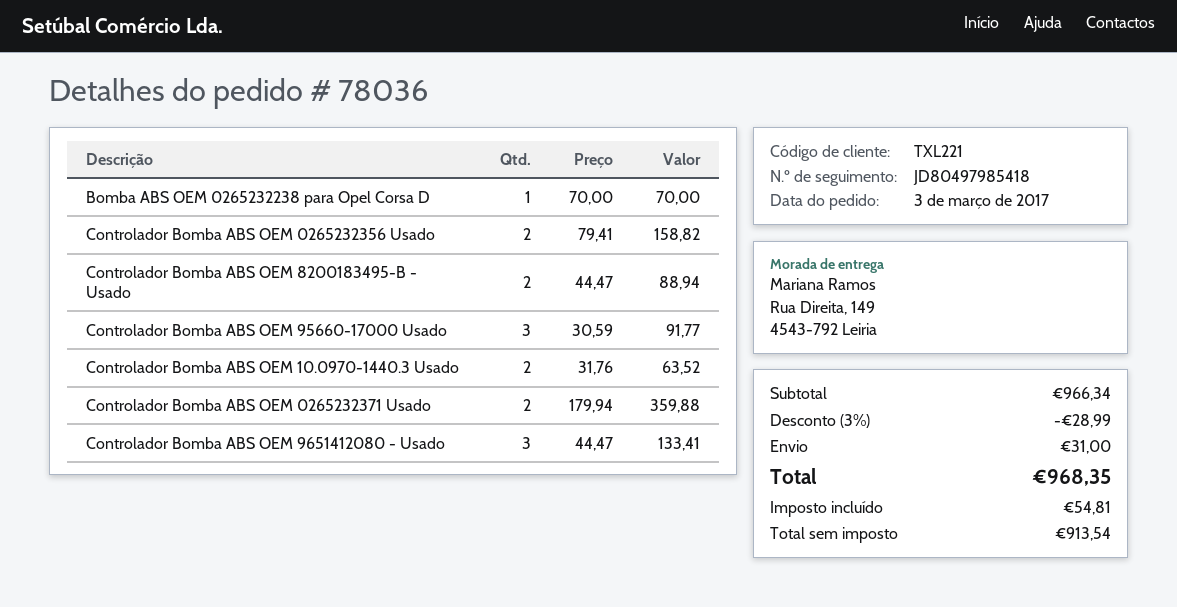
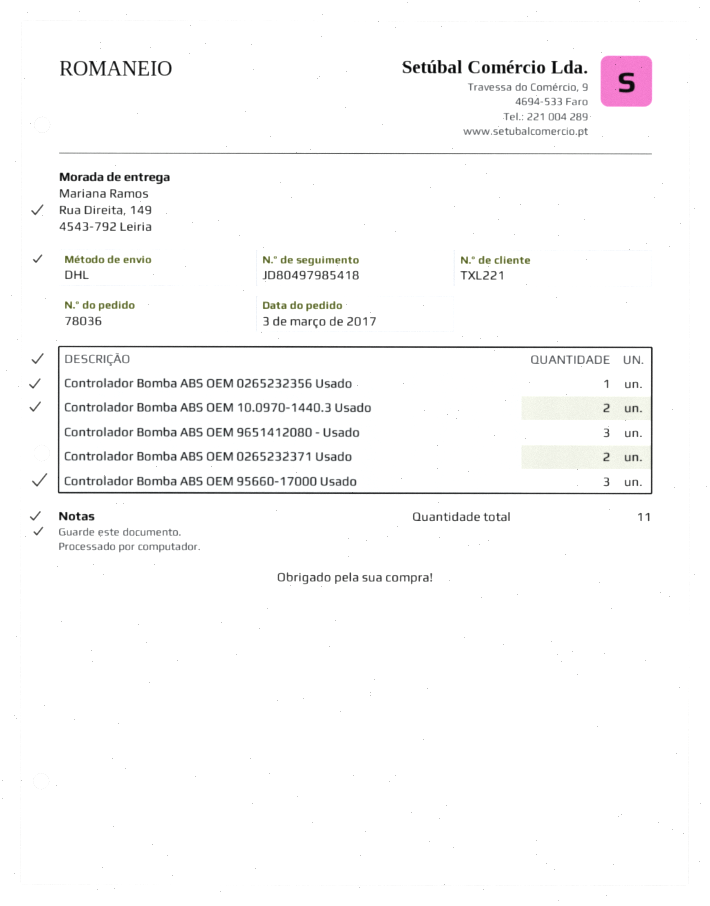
Bomba ABS OEM 0265232238 para Opel Corsa D: 1 -> none
Controlador Bomba ABS OEM 0265232356 Usado: 2 -> 1
Controlador Bomba ABS OEM 8200183495-B - Usado: 2 -> none

